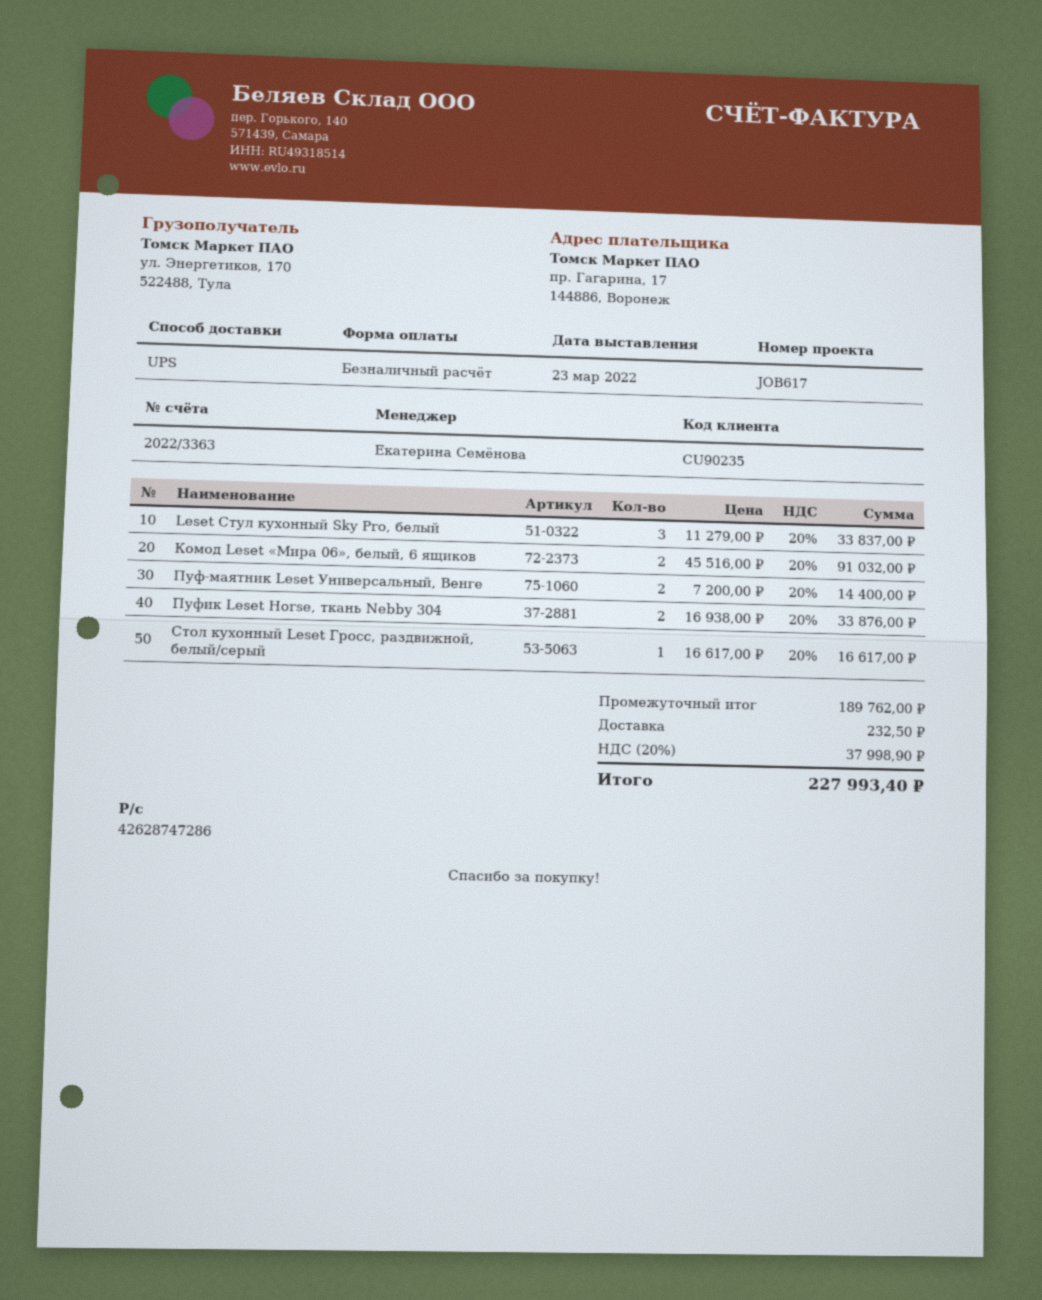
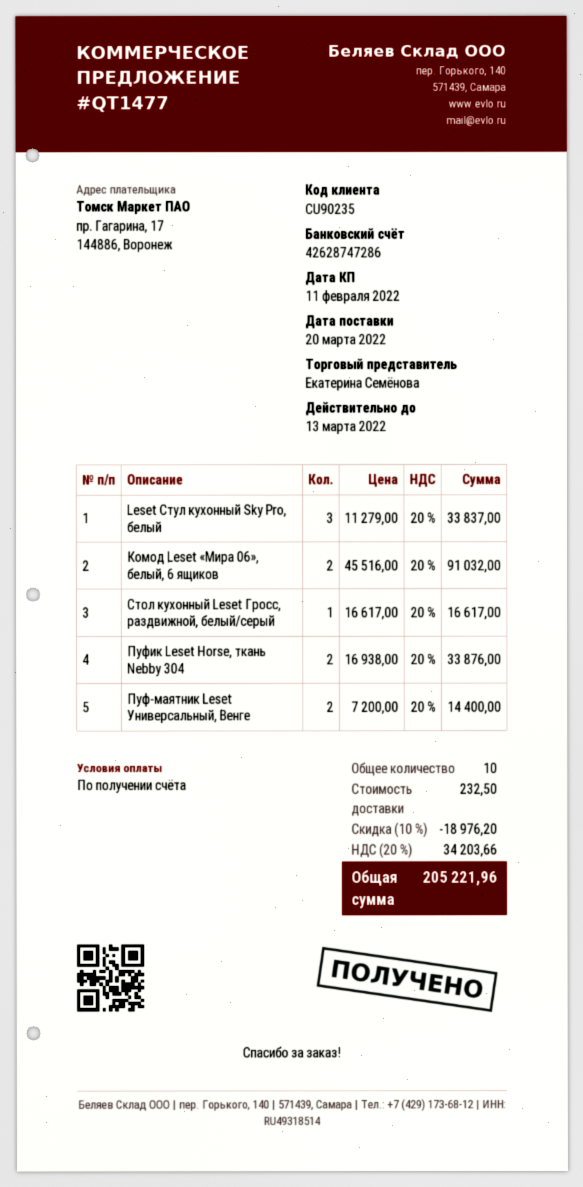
discount: none -> 10% = 18976.20
tax: 20% = 37998.90 -> 20% = 34203.66
total: 227993.40 -> 205221.96

